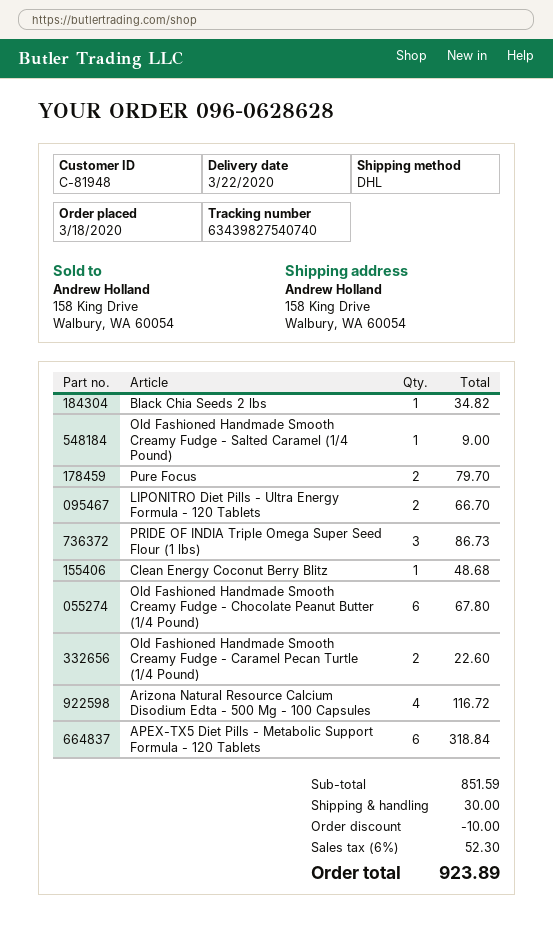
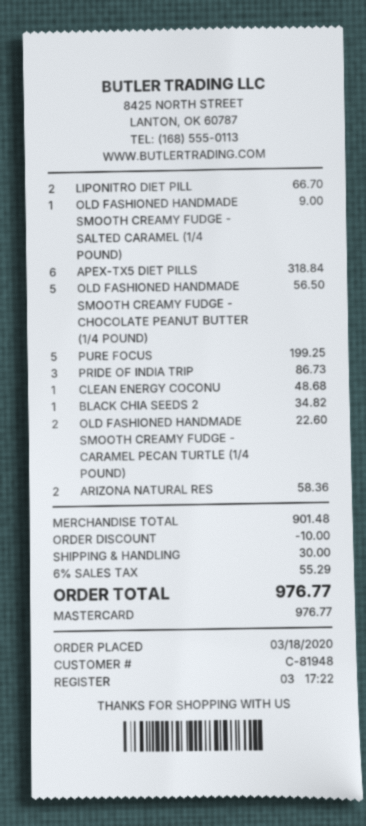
Pure Focus: 2 for 79.70 -> 5 for 199.25
Old Fashioned Handmade Smooth Creamy Fudge - Chocolate Peanut Butter (1/4 Pound): 6 for 67.80 -> 5 for 56.50
Arizona Natural Resource Calcium Disodium Edta - 500 Mg - 100 Capsules: 4 for 116.72 -> 2 for 58.36
subtotal: 851.59 -> 901.48
tax: 6% = 52.30 -> 6% = 55.29
total: 923.89 -> 976.77

